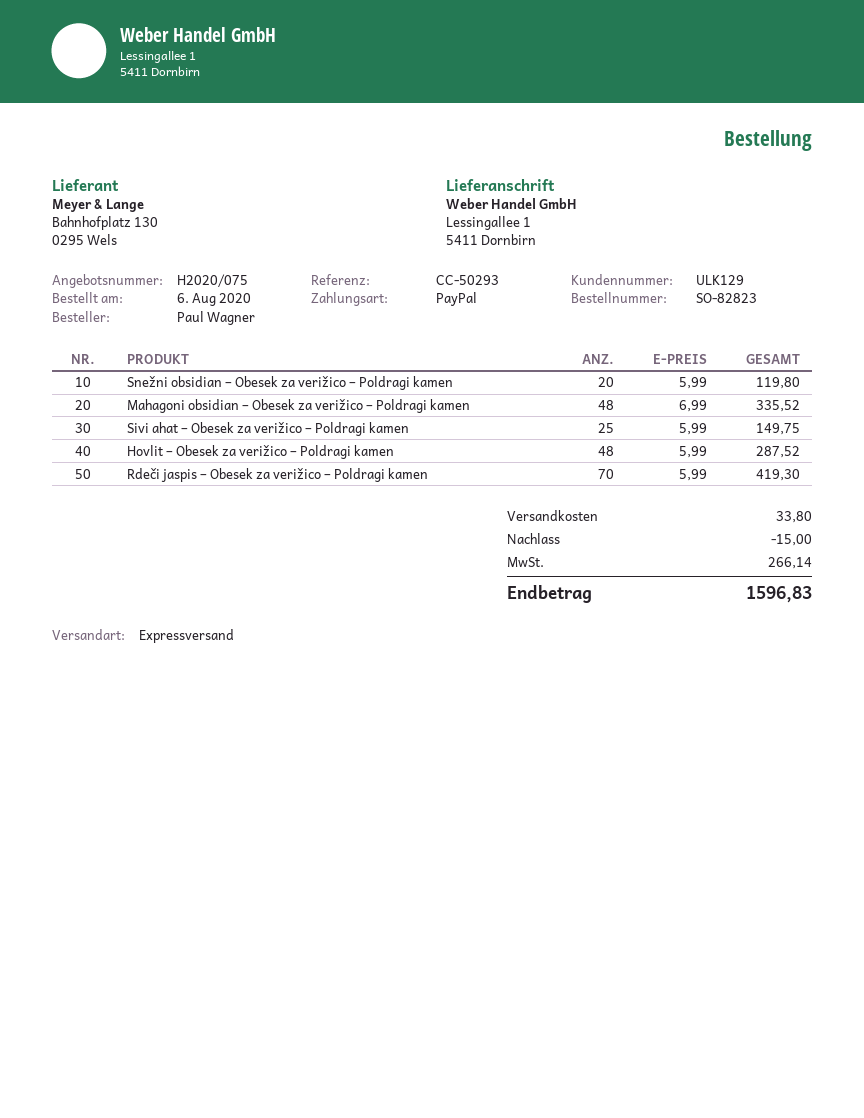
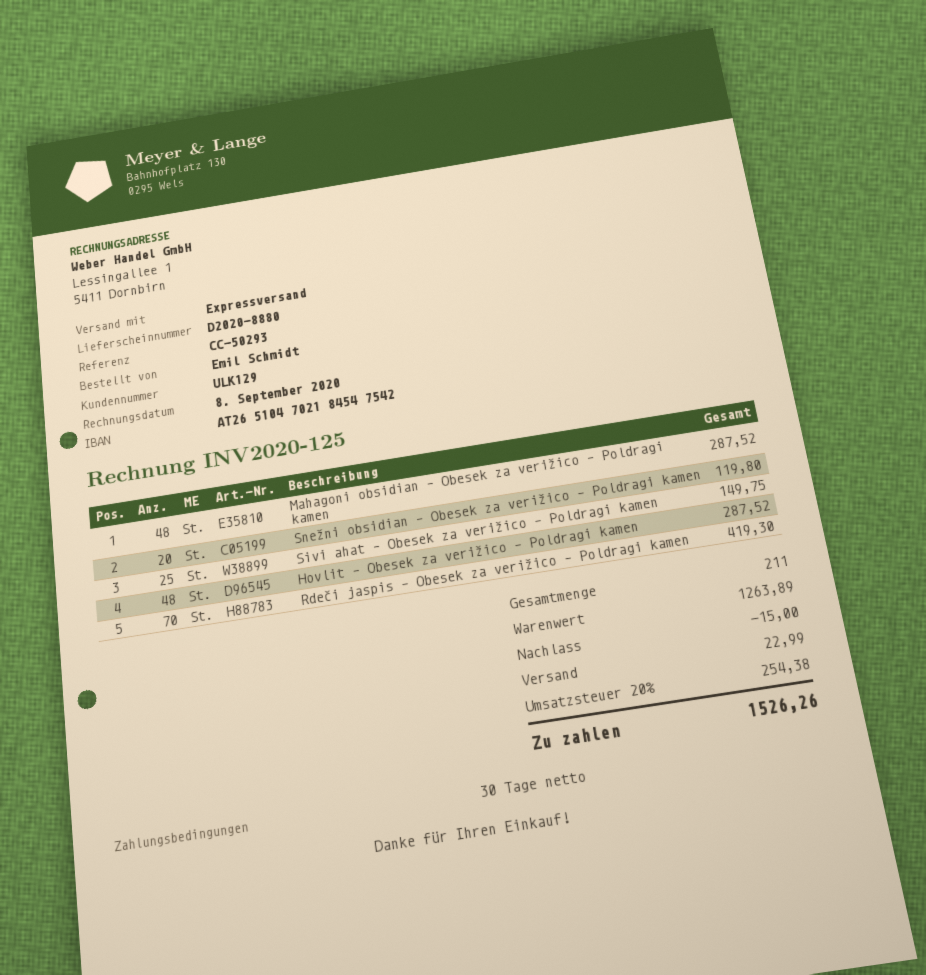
ordered by: Paul Wagner -> Emil Schmidt
Mahagoni obsidian – Obesek za verižico – Poldragi kamen: 48 for 335.52 -> 48 for 287.52
shipping: 33.80 -> 22.99
tax: 266.14 -> 254.38
total: 1596.83 -> 1526.26

